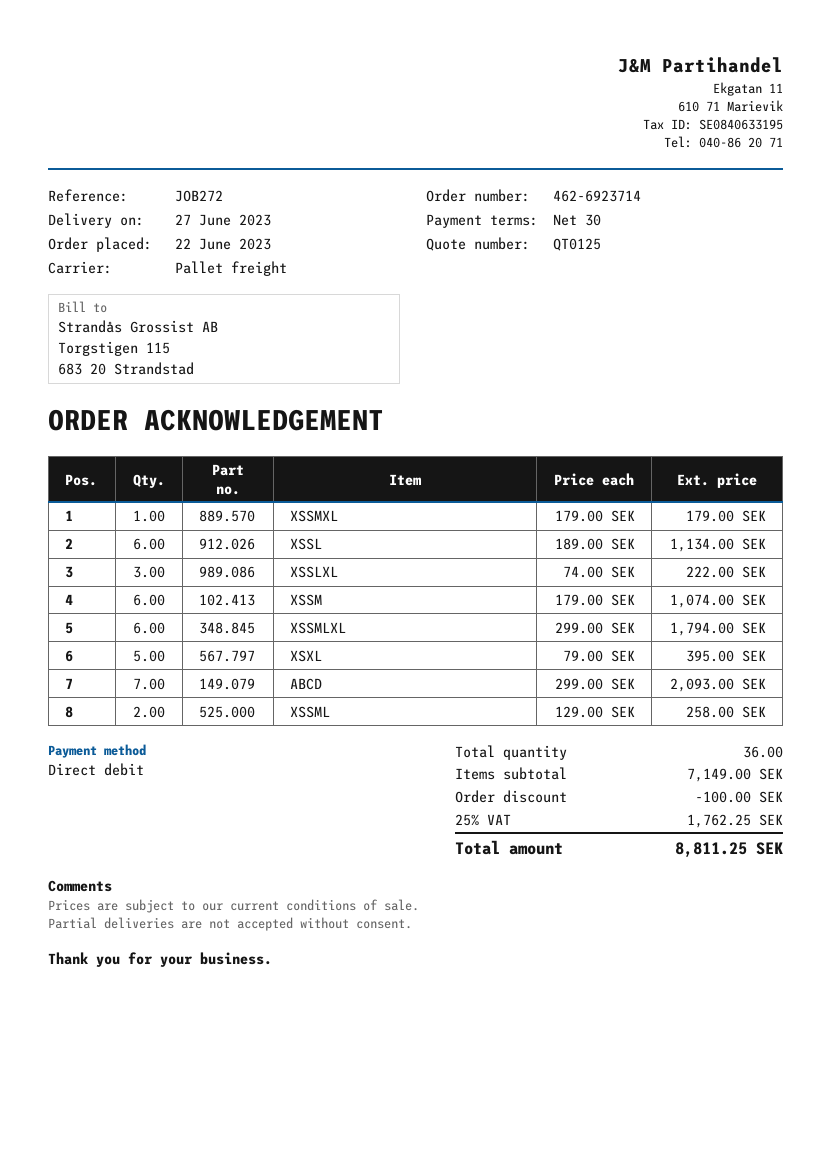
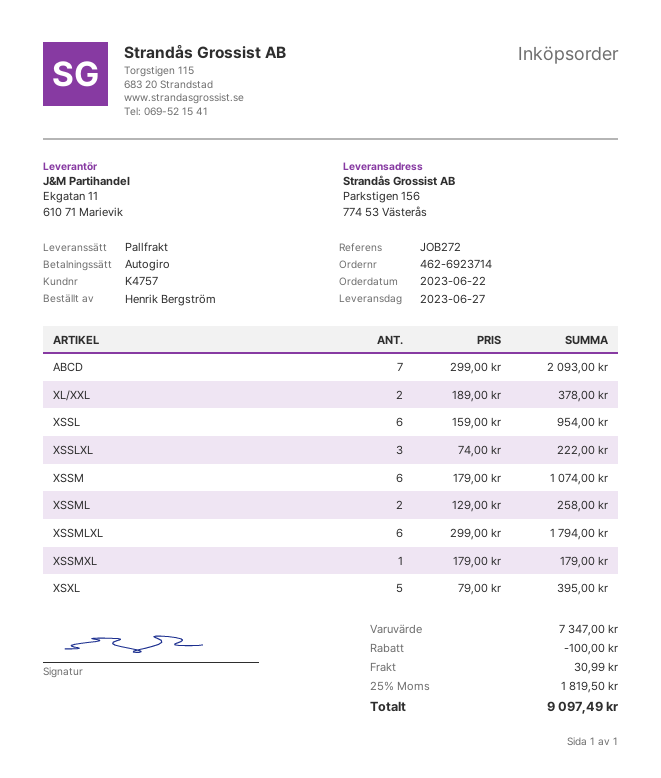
XSSL: 6 x 189.00 = 1134.00 -> 6 x 159.00 = 954.00
XL/XXL: none -> 2 x 189.00 = 378.00
subtotal: 7149.00 -> 7347.00
shipping: none -> 30.99
tax: 25% = 1762.25 -> 25% = 1819.50
total: 8811.25 -> 9097.49

